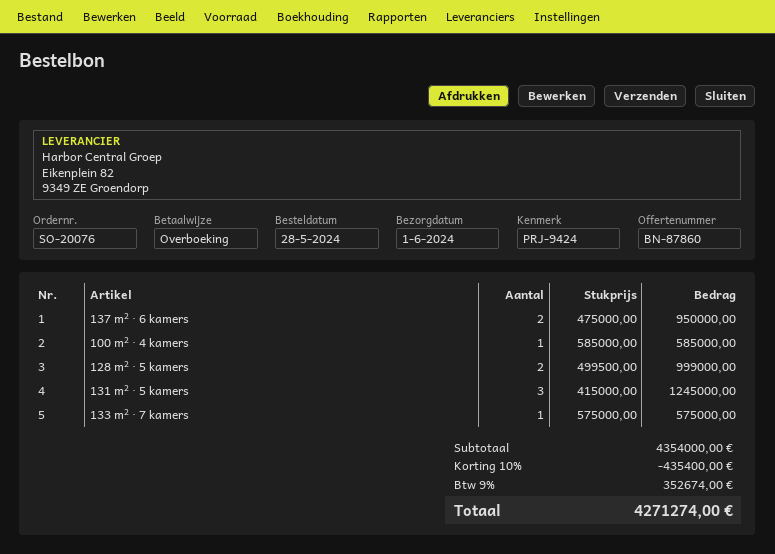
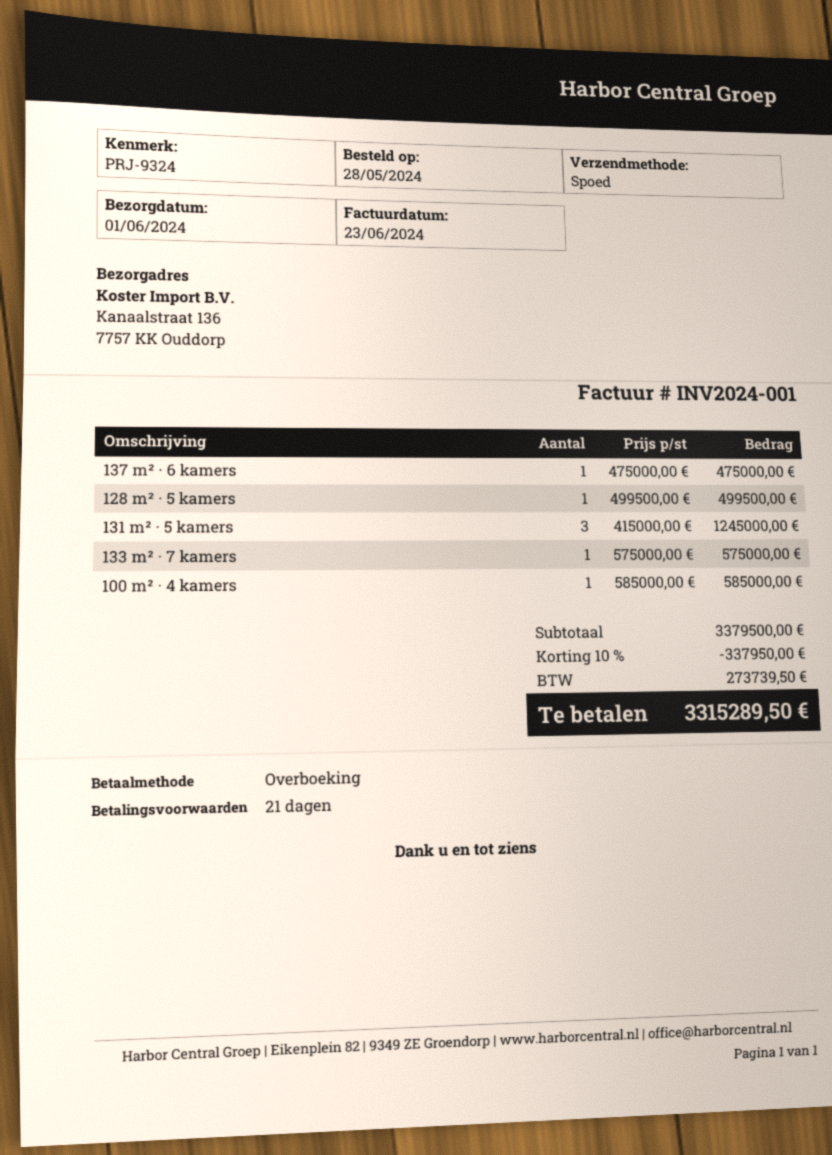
reference: PRJ-9424 -> PRJ-9324
137 m² · 6 kamers: 2 x 475000.00 = 950000.00 -> 1 x 475000.00 = 475000.00
128 m² · 5 kamers: 2 x 499500.00 = 999000.00 -> 1 x 499500.00 = 499500.00
subtotal: 4354000.00 -> 3379500.00
discount: 10% = 435400.00 -> 10% = 337950.00
tax: 352674.00 -> 273739.50
total: 4271274.00 -> 3315289.50

